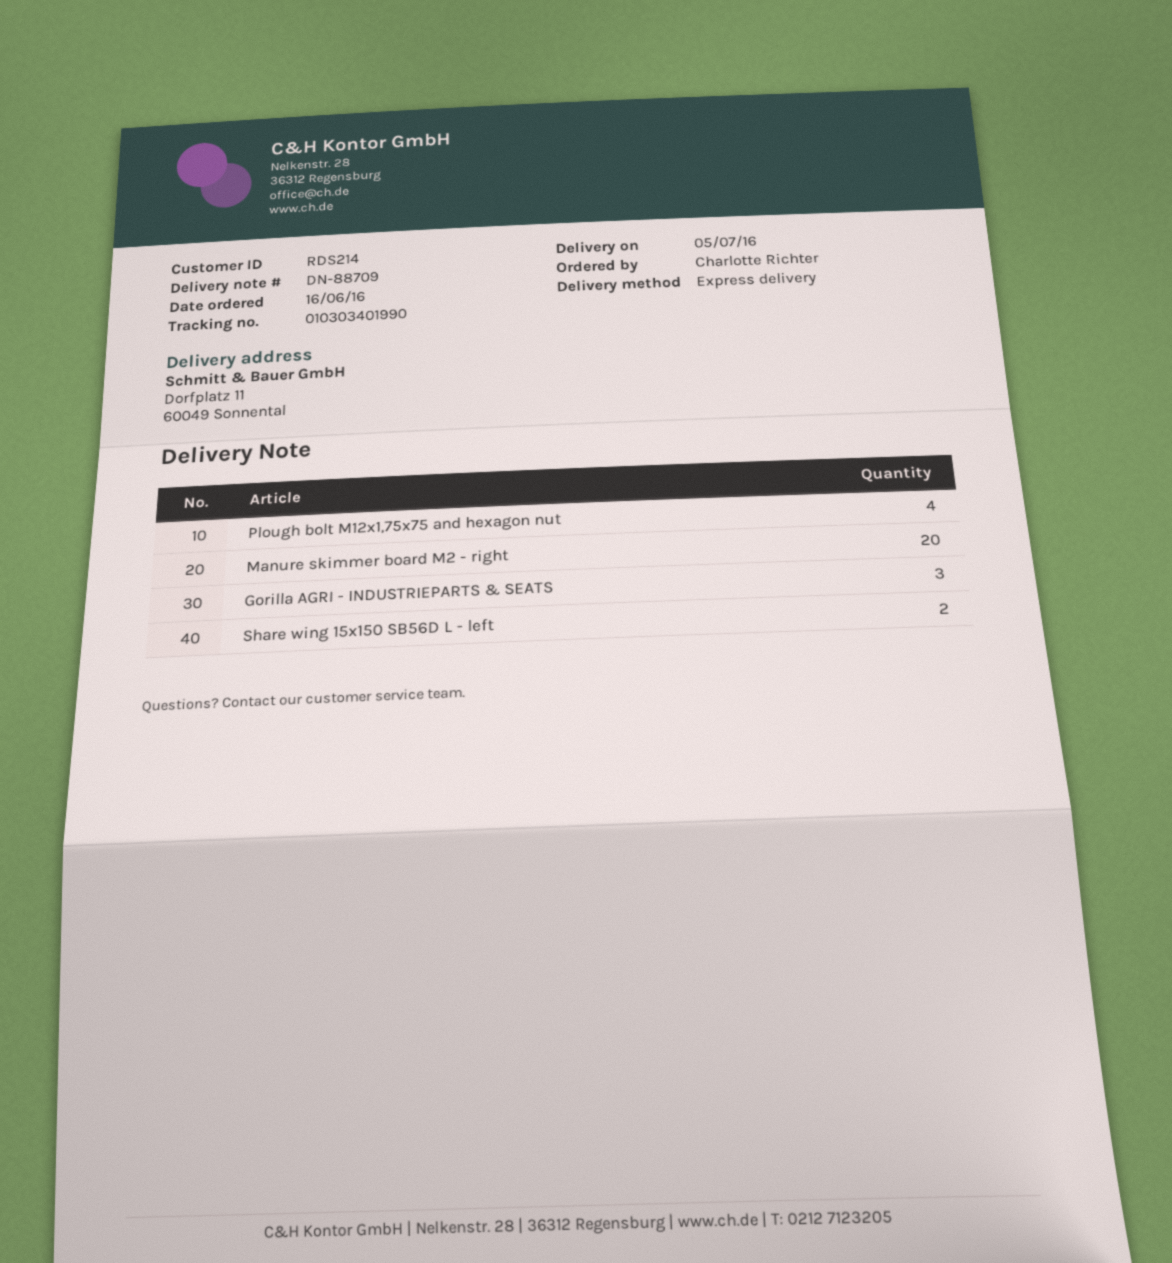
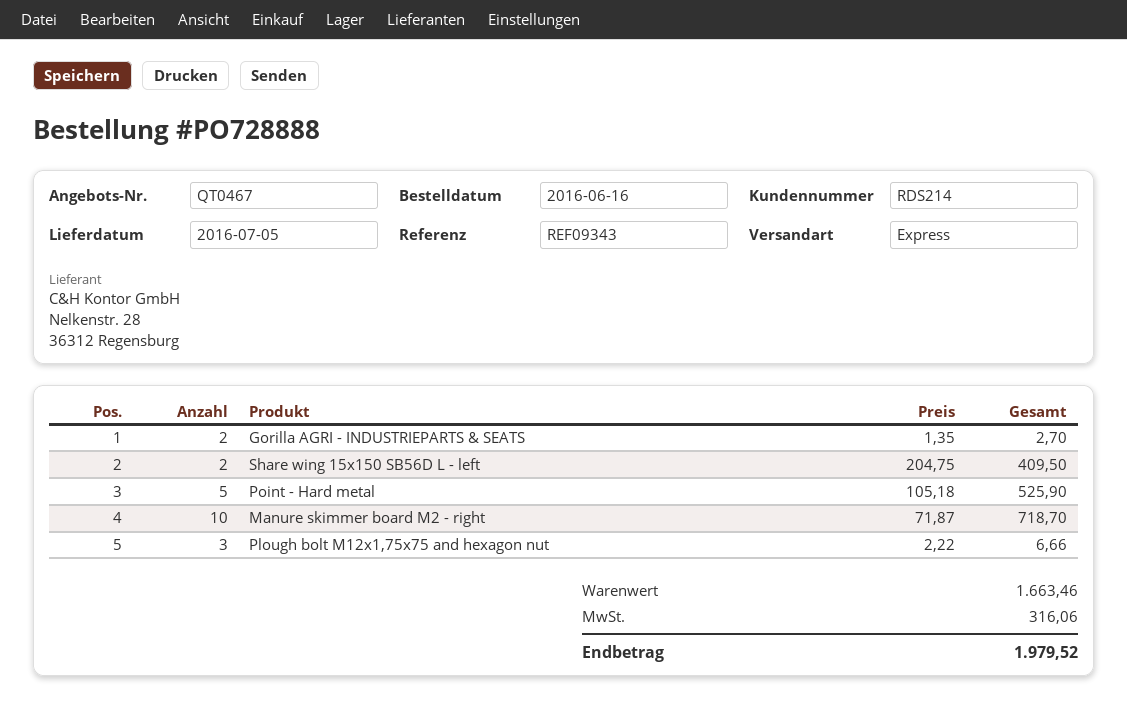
Plough bolt M12x1,75x75 and hexagon nut: 4 -> 3
Manure skimmer board M2 - right: 20 -> 10
Gorilla AGRI - INDUSTRIEPARTS & SEATS: 3 -> 2
Point - Hard metal: none -> 5

